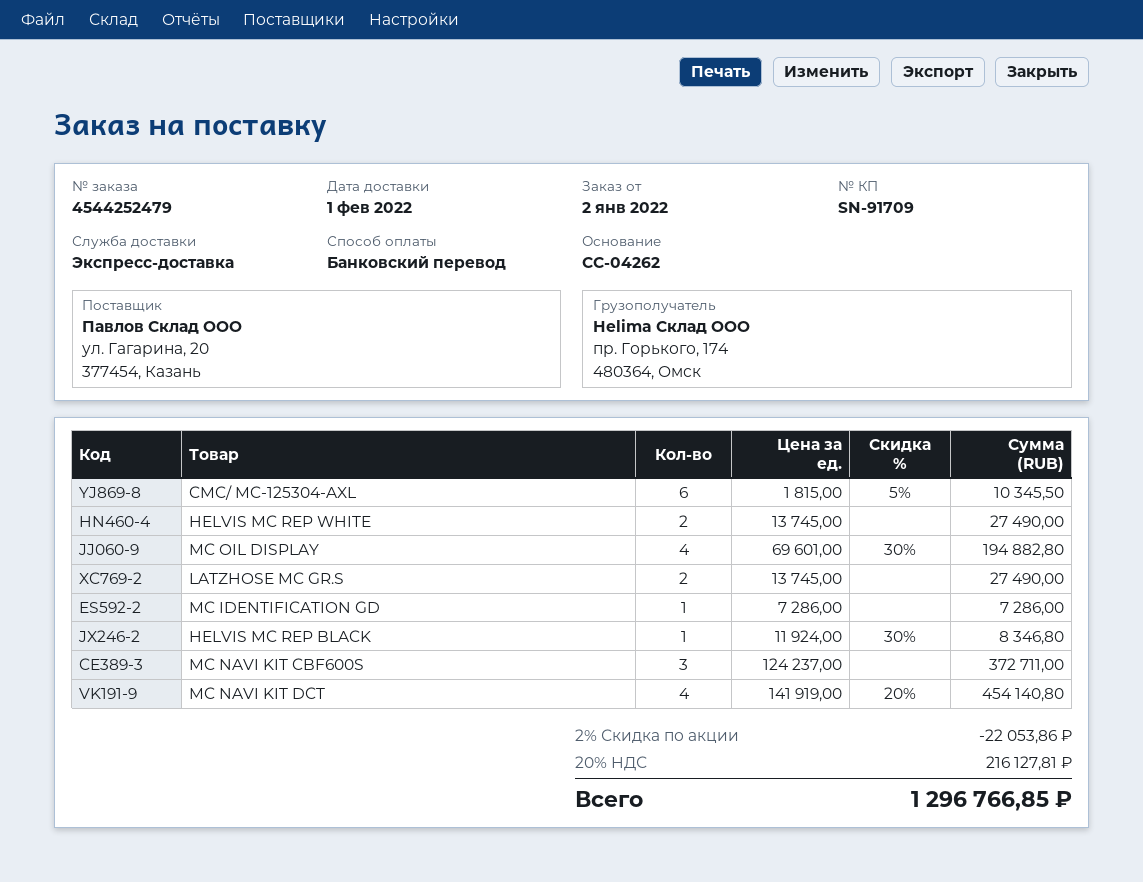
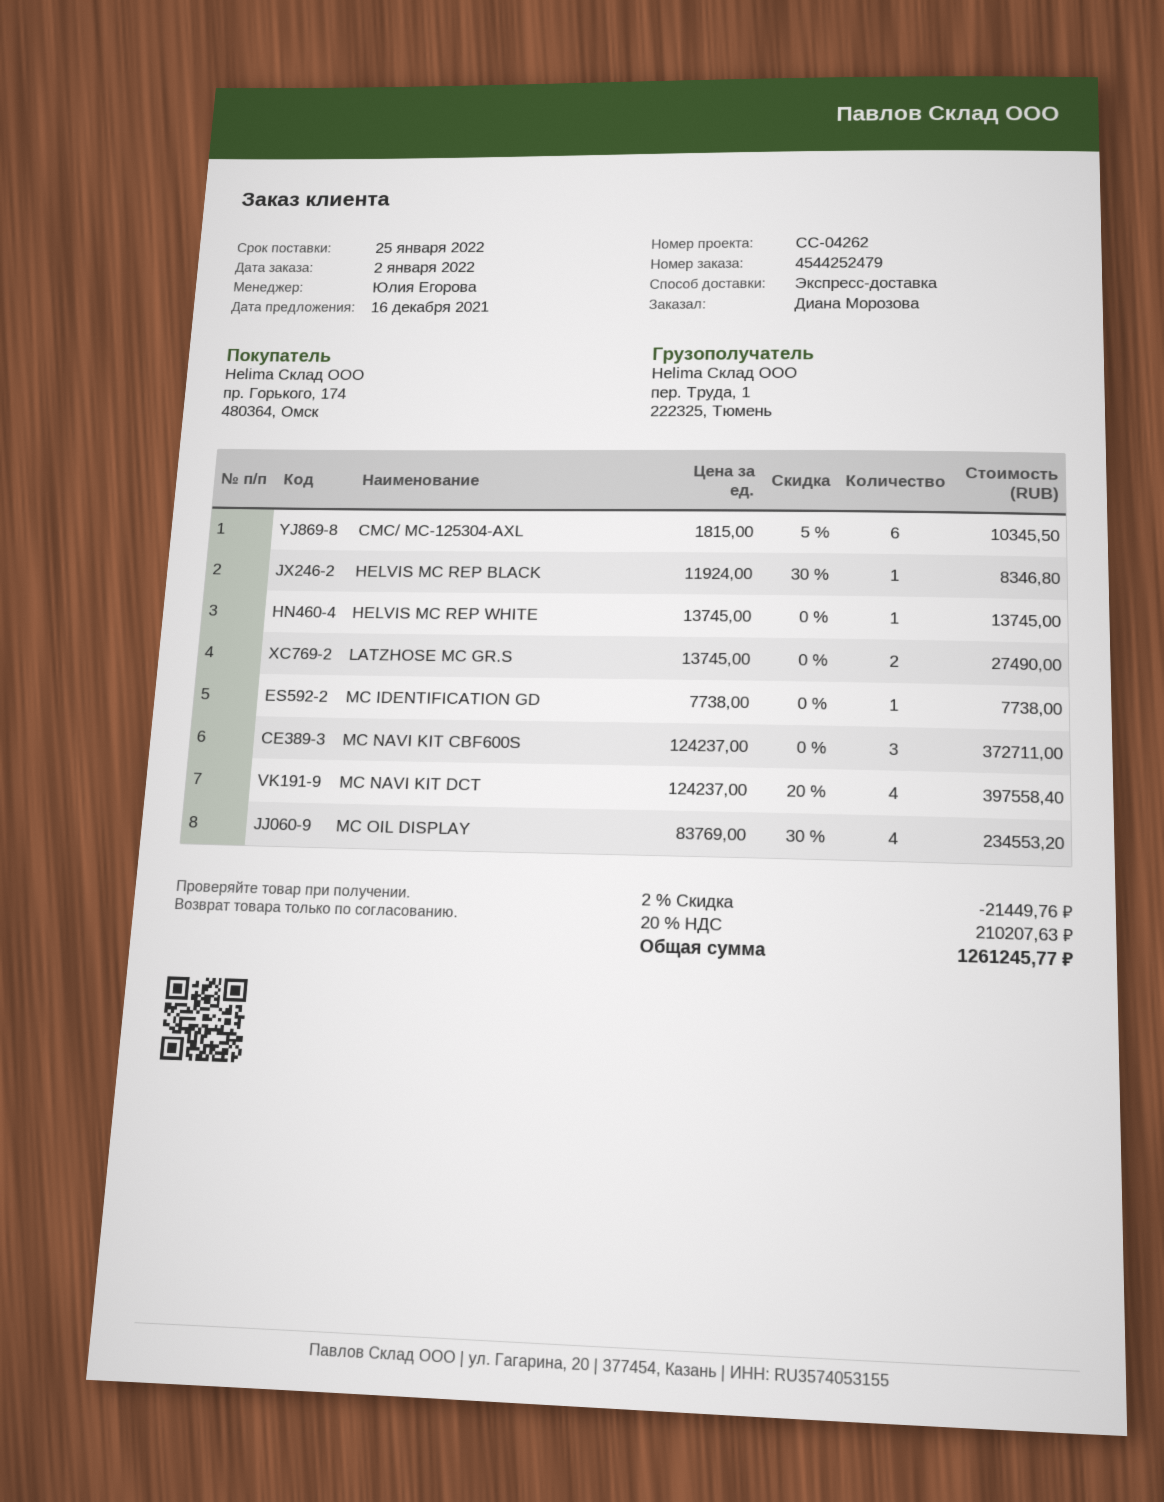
delivery date: 2022-02-01 -> 2022-01-25
ship to: пр. Горького, 174, 480364, Омск -> пер. Труда, 1, 222325, Тюмень
HELVIS MC REP WHITE: 2 x 13745.00 = 27490.00 -> 1 x 13745.00 = 13745.00
MC OIL DISPLAY: 4 x 69601.00 - 30% = 194882.80 -> 4 x 83769.00 - 30% = 234553.20
MC IDENTIFICATION GD: 1 x 7286.00 = 7286.00 -> 1 x 7738.00 = 7738.00
MC NAVI KIT DCT: 4 x 141919.00 - 20% = 454140.80 -> 4 x 124237.00 - 20% = 397558.40
discount: 2% = 22053.86 -> 2% = 21449.76
tax: 20% = 216127.81 -> 20% = 210207.63
total: 1296766.85 -> 1261245.77

